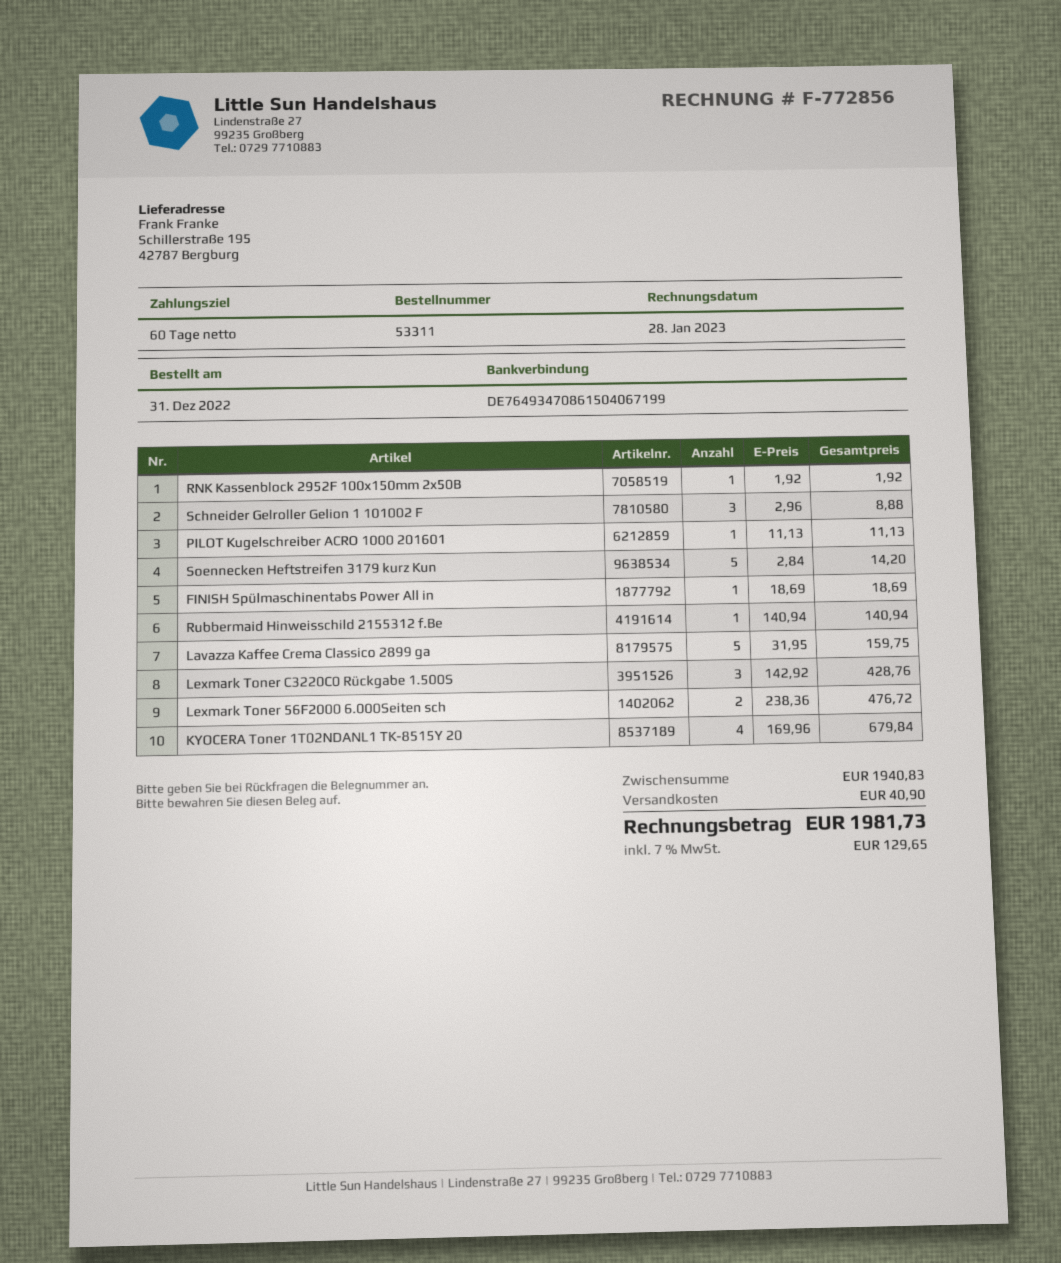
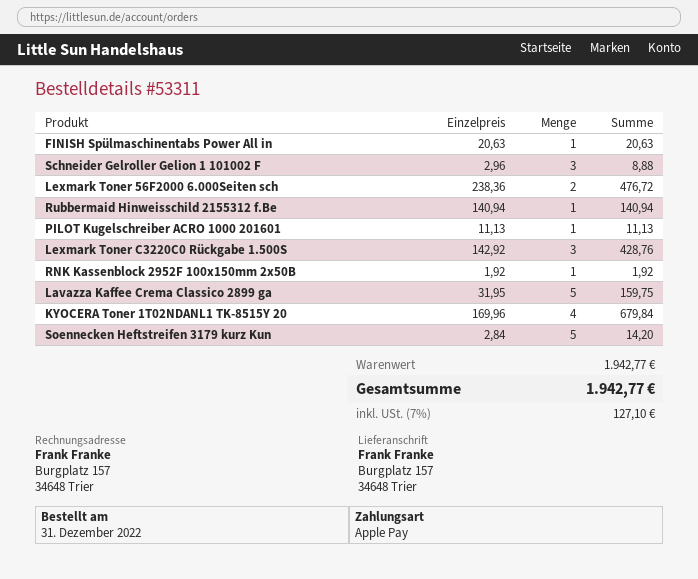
ship to: Schillerstraße 195, 42787 Bergburg -> Burgplatz 157, 34648 Trier
FINISH Spülmaschinentabs Power All in: 1 x 18.69 = 18.69 -> 1 x 20.63 = 20.63
subtotal: 1940.83 -> 1942.77
shipping: 40.90 -> none
tax: 7% = 129.65 -> 7% = 127.10
total: 1981.73 -> 1942.77

